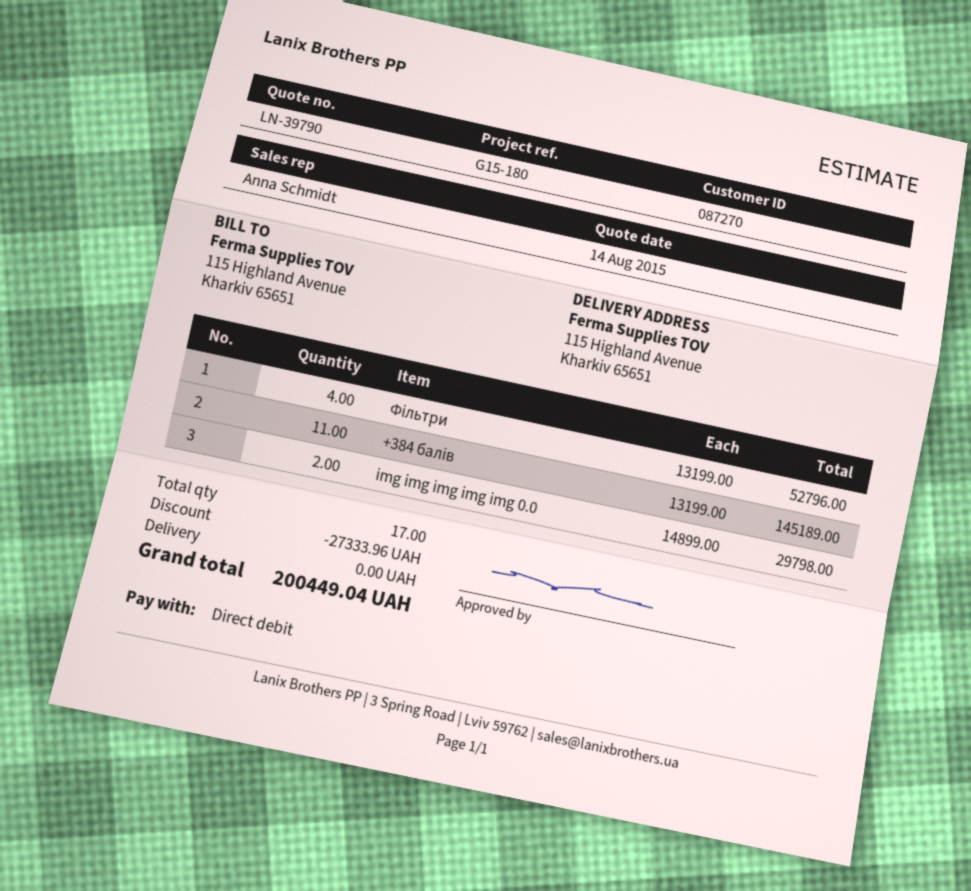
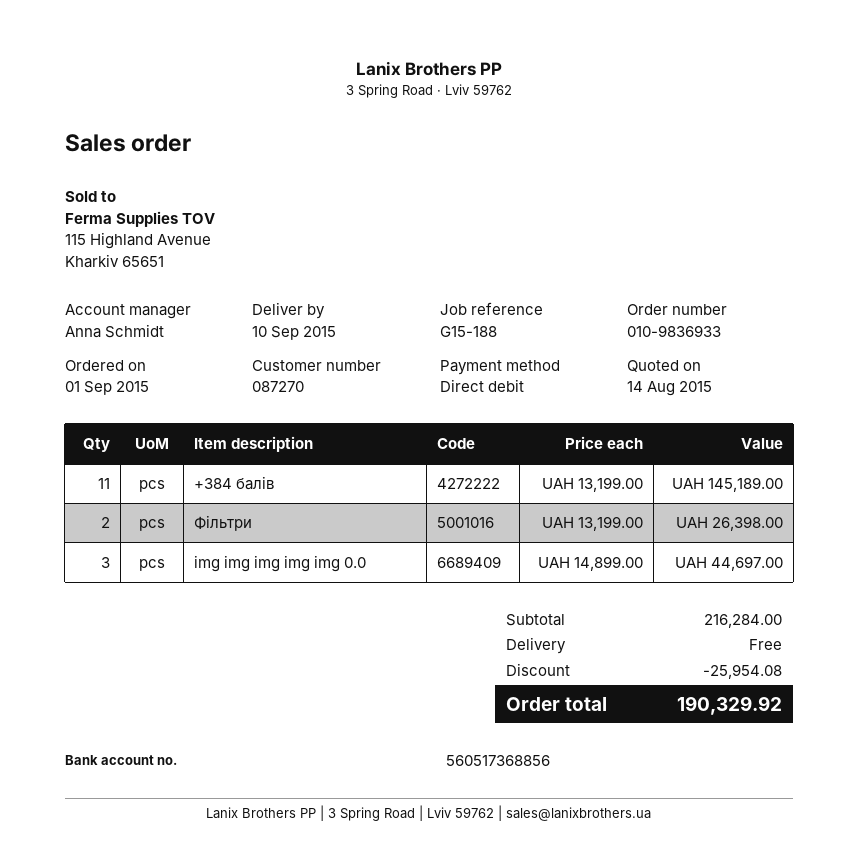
reference: G15-180 -> G15-188
Фільтри: 4 x 13199.00 = 52796.00 -> 2 x 13199.00 = 26398.00
img img img img img 0.0: 2 x 14899.00 = 29798.00 -> 3 x 14899.00 = 44697.00
discount: 27333.96 -> 25954.08
total: 200449.04 -> 190329.92

